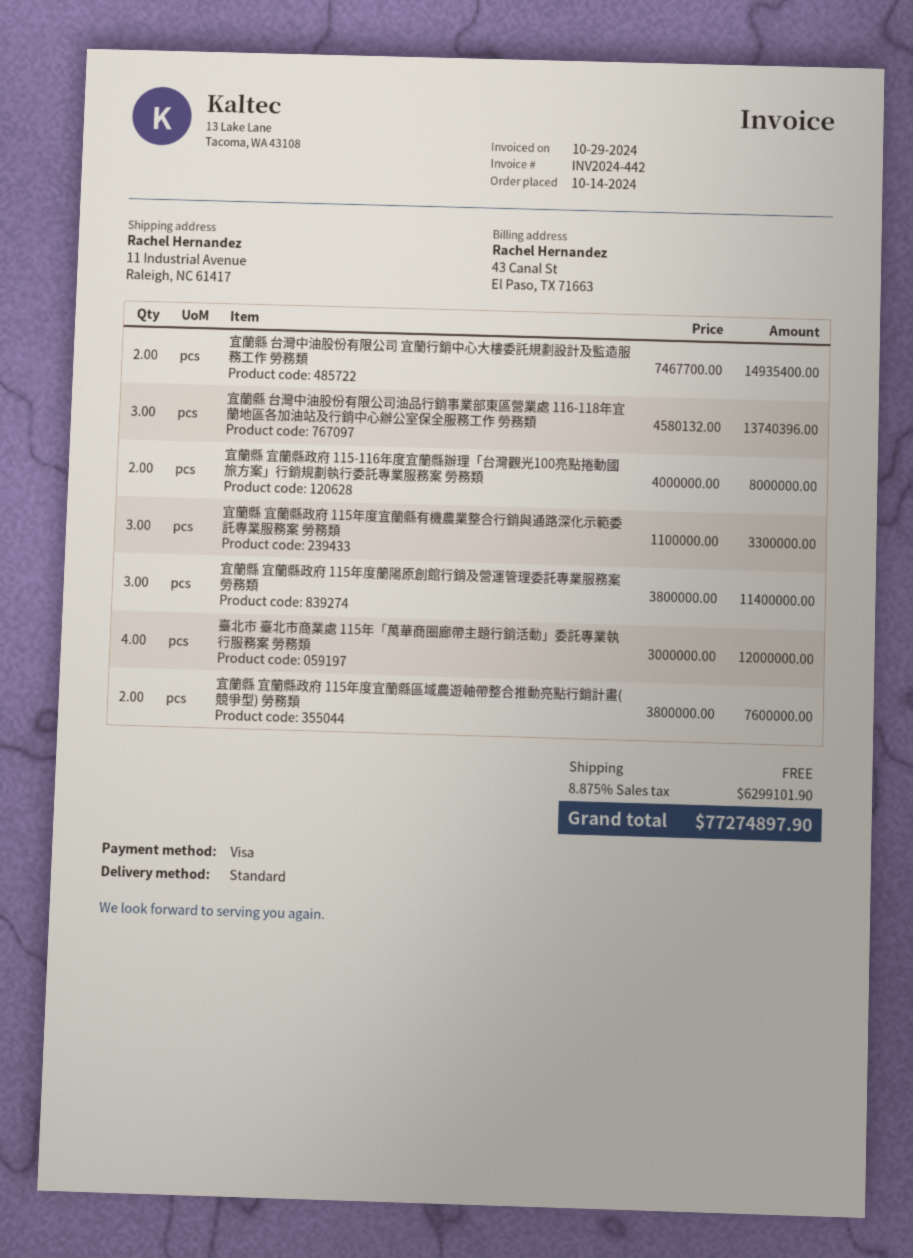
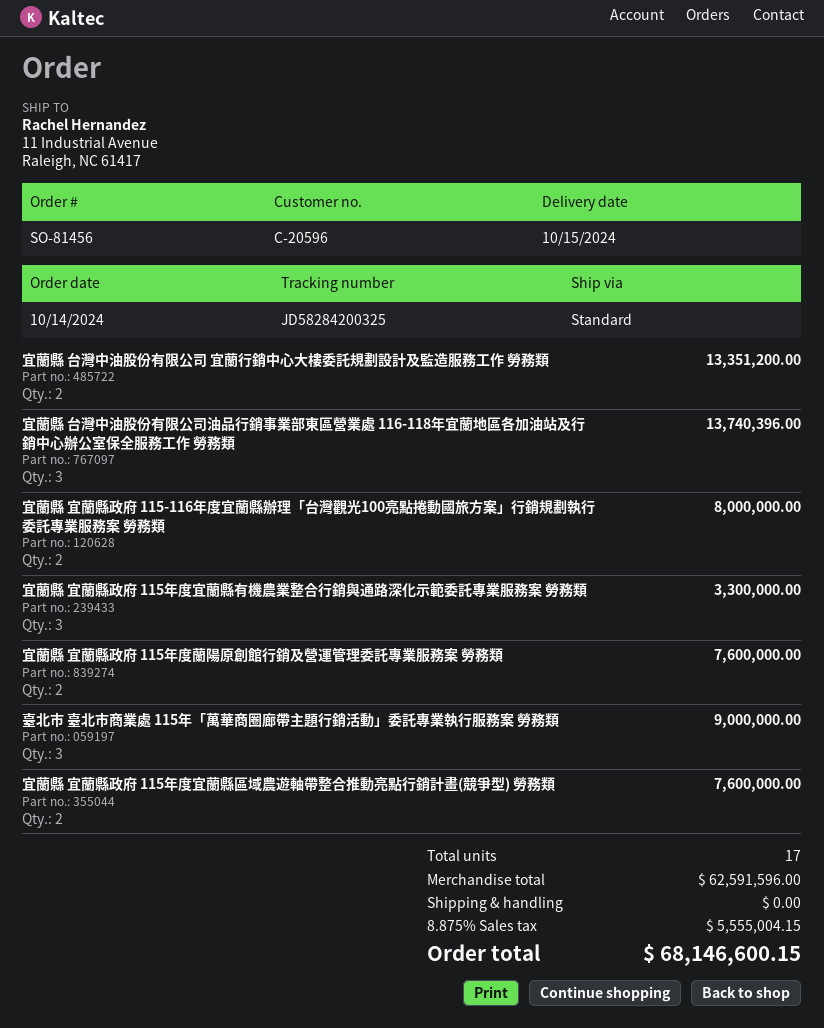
宜蘭縣 台灣中油股份有限公司 宜蘭行銷中心大樓委託規劃設計及監造服務工作 勞務類: 2 for 14935400.00 -> 2 for 13351200.00
宜蘭縣 宜蘭縣政府 115年度蘭陽原創館行銷及營運管理委託專業服務案 勞務類: 3 for 11400000.00 -> 2 for 7600000.00
臺北市 臺北市商業處 115年「萬華商圈廊帶主題行銷活動」委託專業執行服務案 勞務類: 4 for 12000000.00 -> 3 for 9000000.00
tax: 8.875% = 6299101.90 -> 8.875% = 5555004.15
total: 77274897.90 -> 68146600.15

